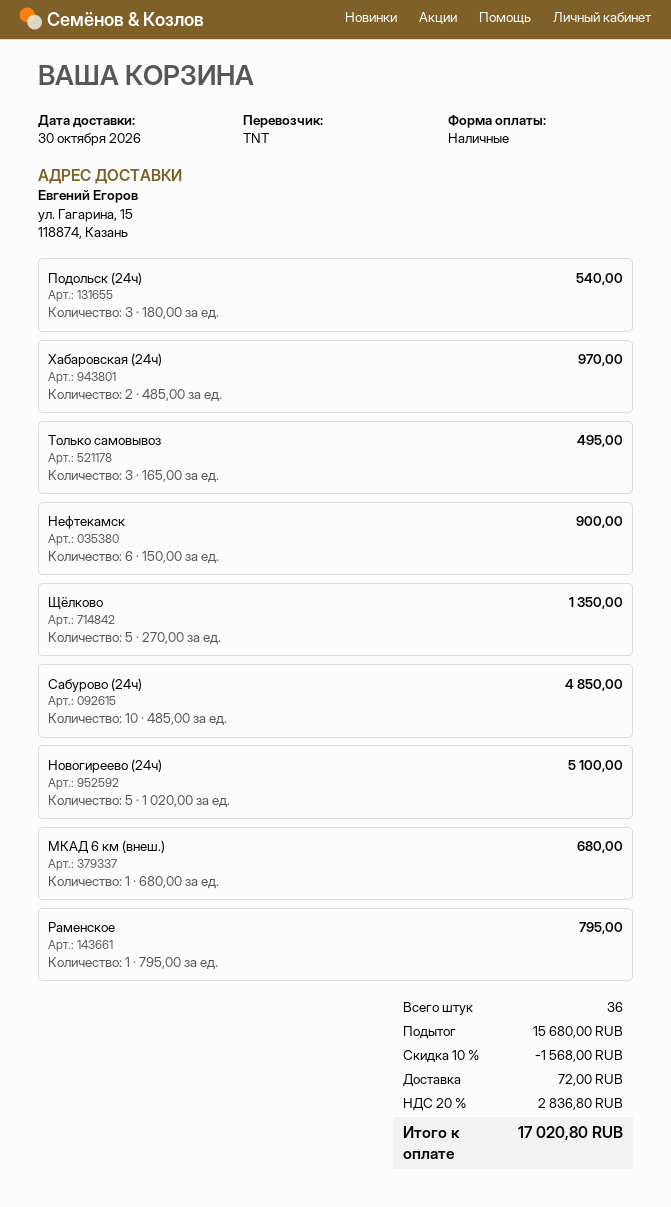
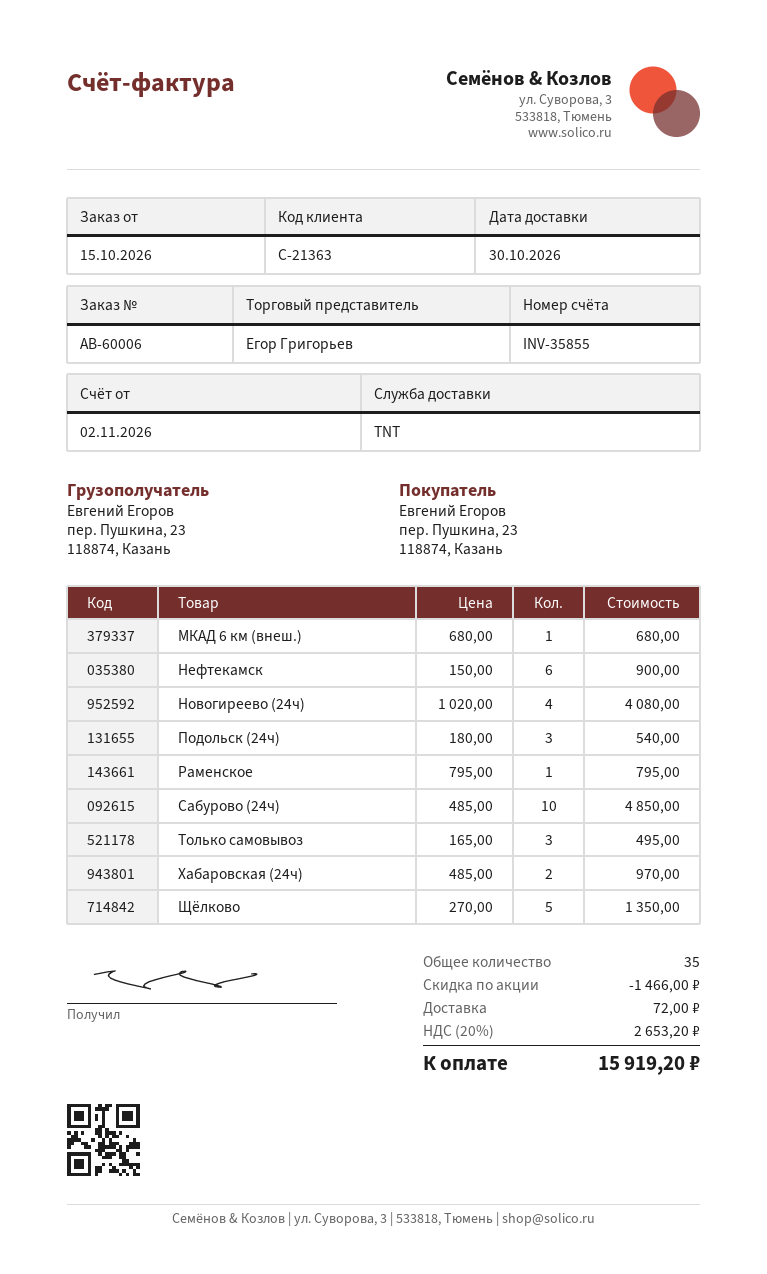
ship to: ул. Гагарина, 15, 118874, Казань -> пер. Пушкина, 23, 118874, Казань
Новогиреево (24ч): 5 x 1020.00 = 5100.00 -> 4 x 1020.00 = 4080.00
total quantity: 36 -> 35
discount: 1568.00 -> 1466.00
tax: 20% = 2836.80 -> 20% = 2653.20
total: 17020.80 -> 15919.20

